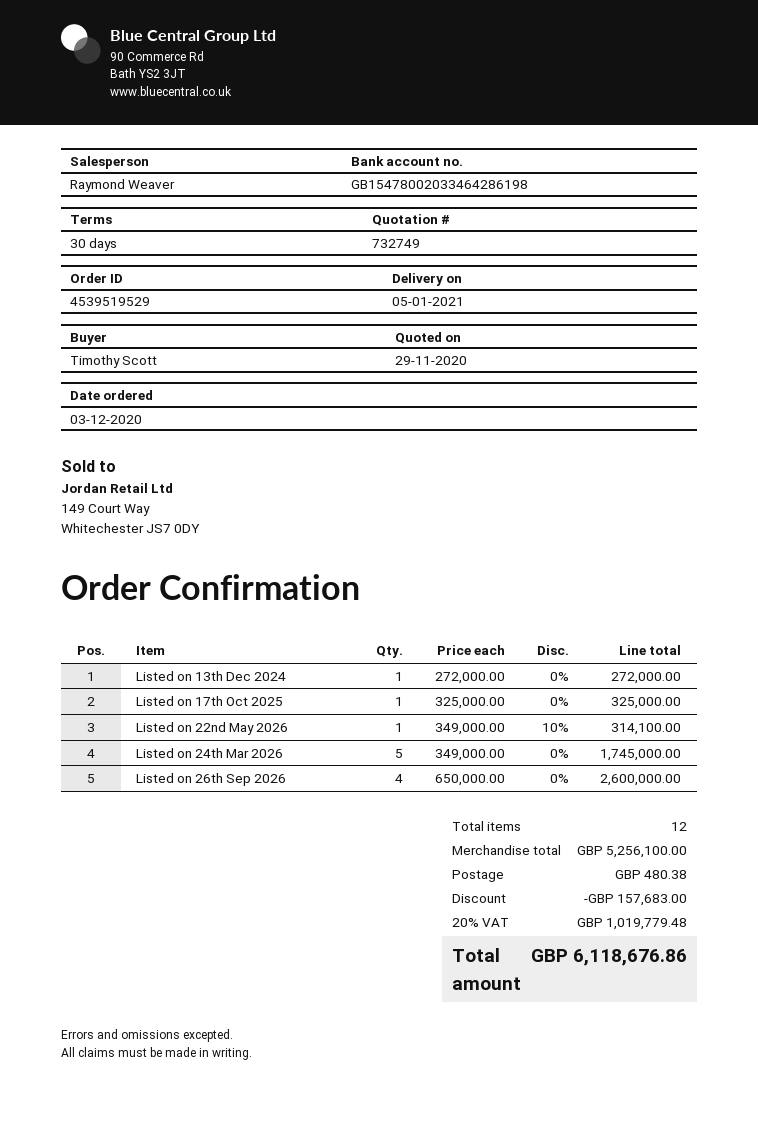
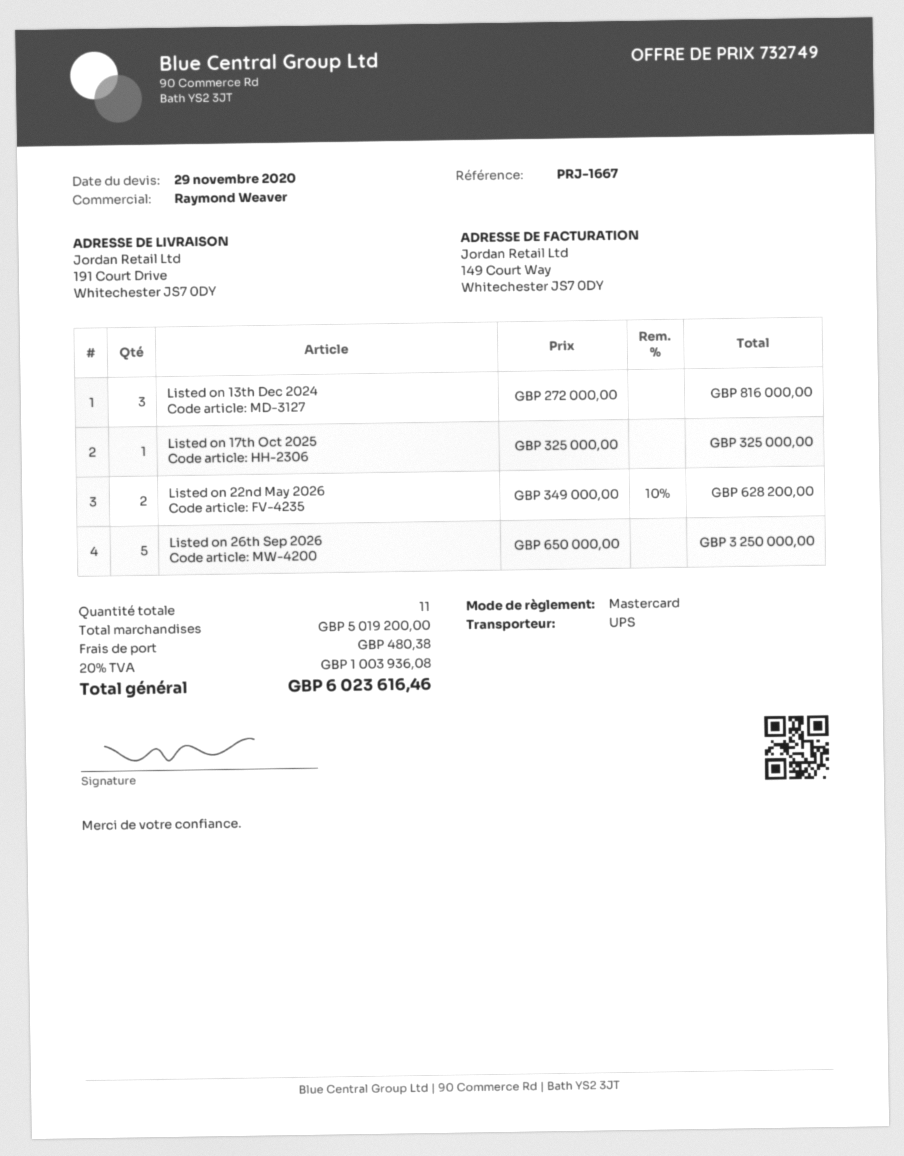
Listed on 13th Dec 2024: 1 x 272000.00 = 272000.00 -> 3 x 272000.00 = 816000.00
Listed on 22nd May 2026: 1 x 349000.00 - 10% = 314100.00 -> 2 x 349000.00 - 10% = 628200.00
Listed on 24th Mar 2026: 5 x 349000.00 = 1745000.00 -> none
Listed on 26th Sep 2026: 4 x 650000.00 = 2600000.00 -> 5 x 650000.00 = 3250000.00
total quantity: 12 -> 11
subtotal: 5256100.00 -> 5019200.00
discount: 157683.00 -> none
tax: 20% = 1019779.48 -> 20% = 1003936.08
total: 6118676.86 -> 6023616.46

